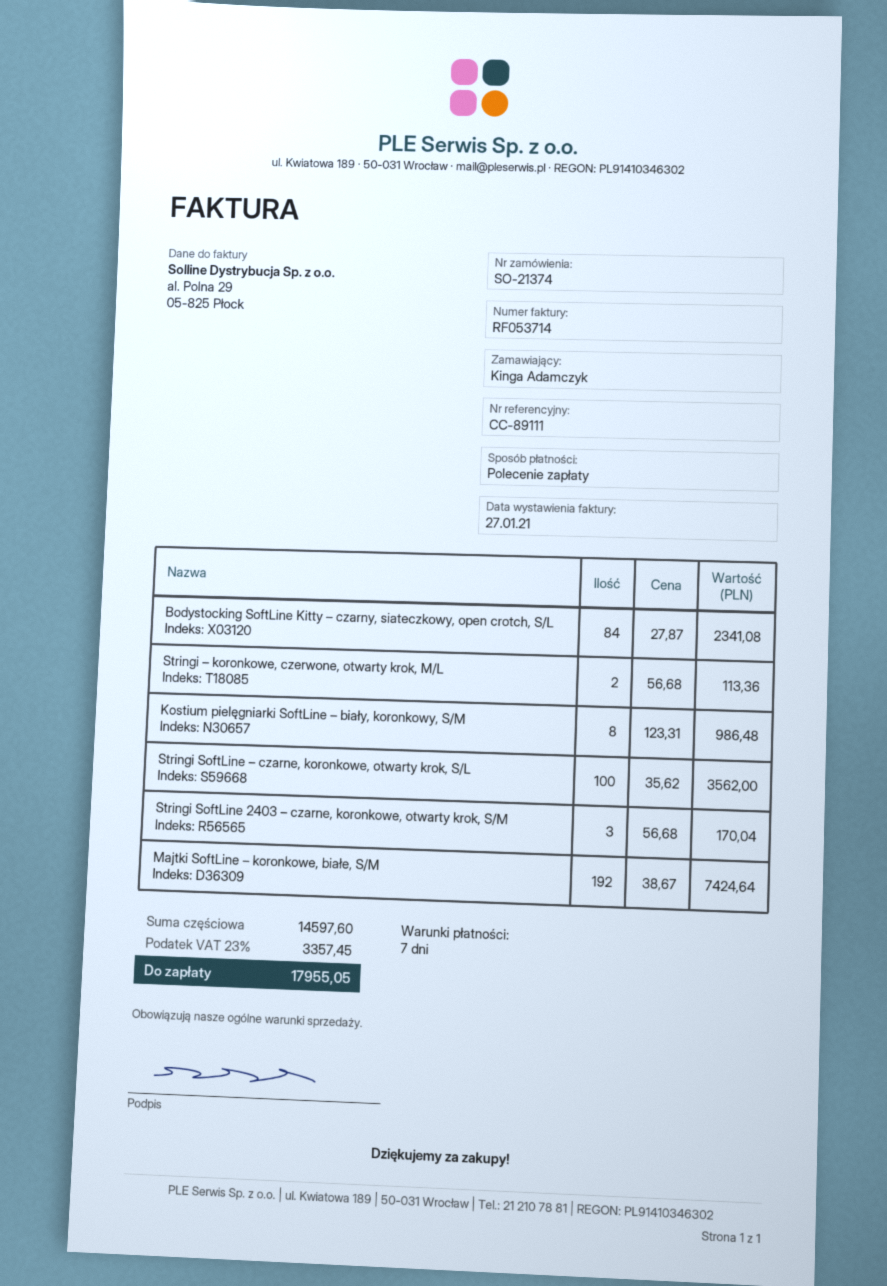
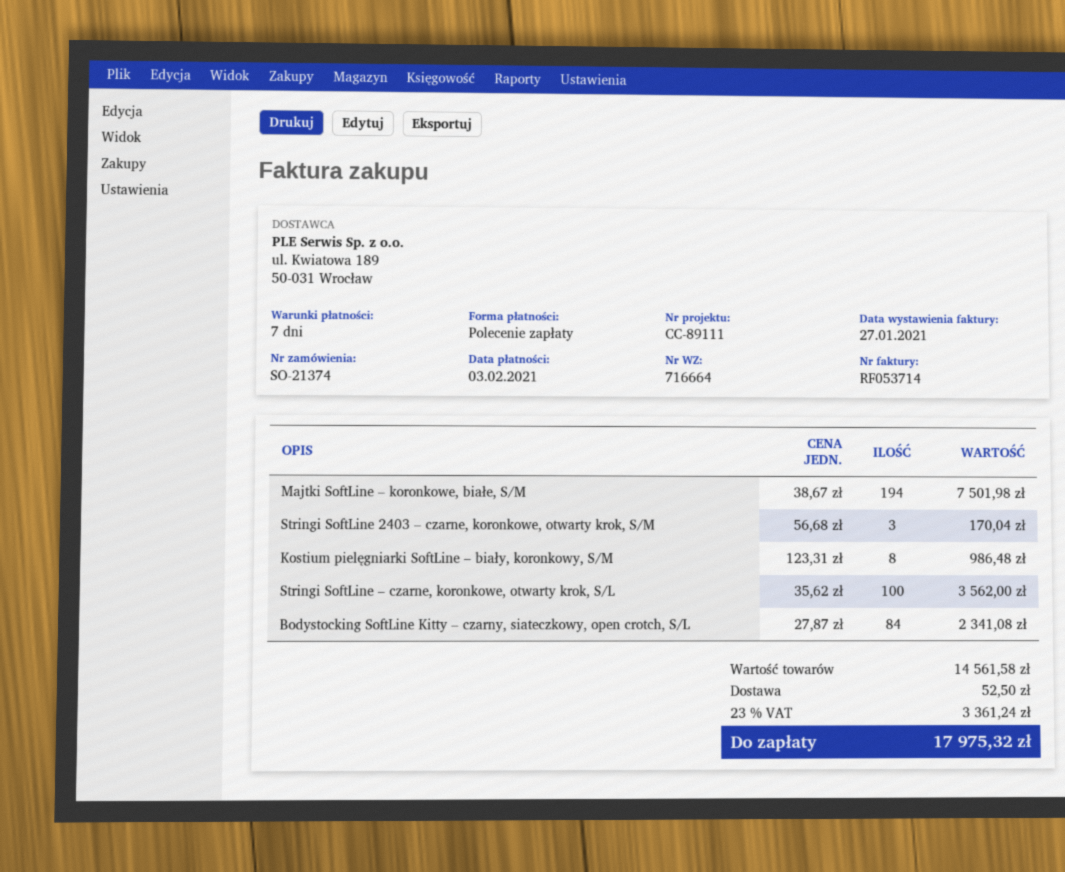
Stringi – koronkowe, czerwone, otwarty krok, M/L: 2 x 56.68 = 113.36 -> none
Majtki SoftLine – koronkowe, białe, S/M: 192 x 38.67 = 7424.64 -> 194 x 38.67 = 7501.98
subtotal: 14597.60 -> 14561.58
shipping: none -> 52.50
tax: 23% = 3357.45 -> 23% = 3361.24
total: 17955.05 -> 17975.32

